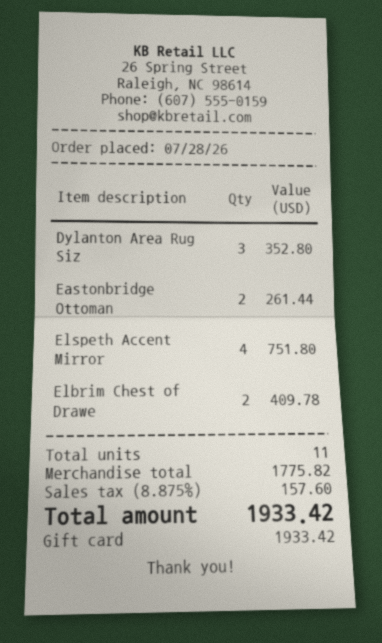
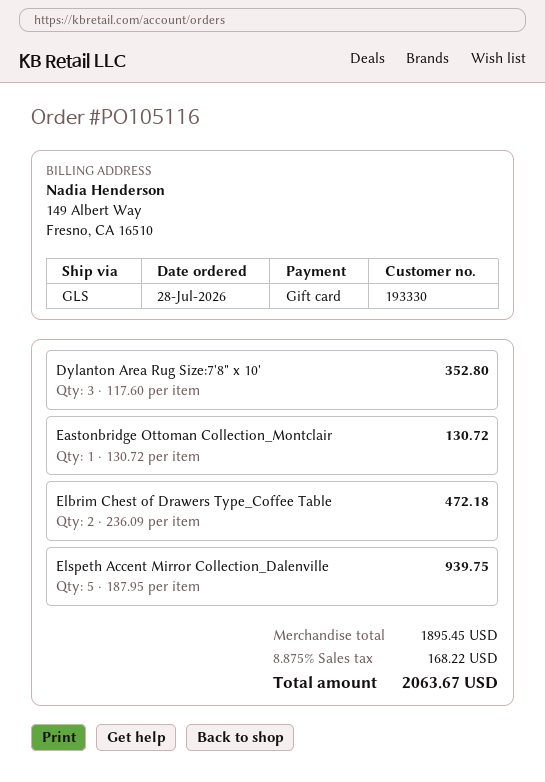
Eastonbridge Ottoman: 2 for 261.44 -> 1 for 130.72
Elspeth Accent Mirror: 4 for 751.80 -> 5 for 939.75
Elbrim Chest of Drawe: 2 for 409.78 -> 2 for 472.18
subtotal: 1775.82 -> 1895.45
tax: 8.875% = 157.60 -> 8.875% = 168.22
total: 1933.42 -> 2063.67

